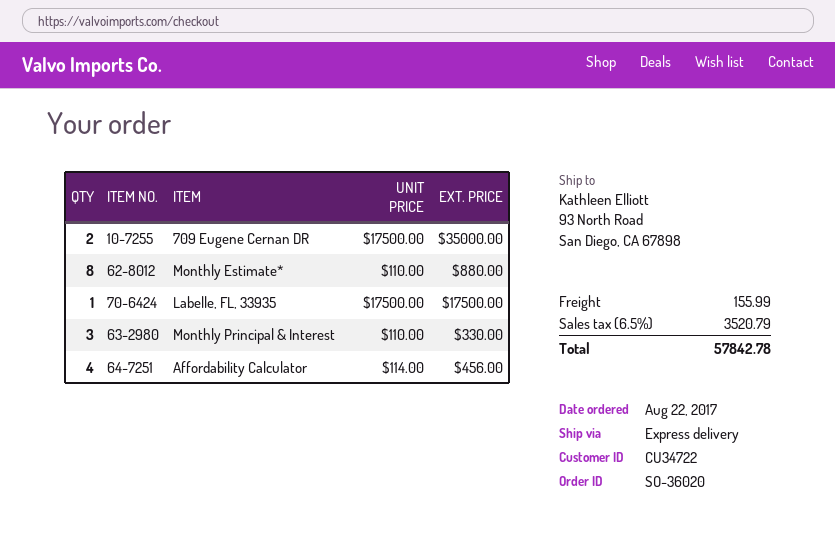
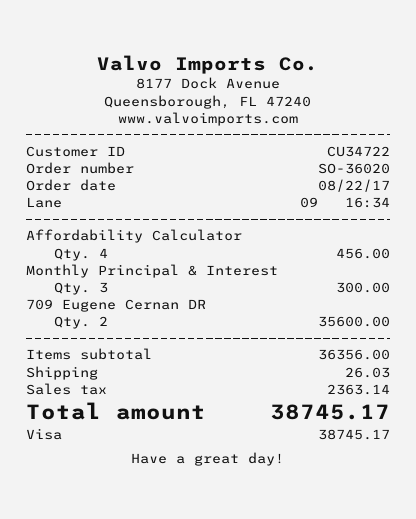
709 Eugene Cernan DR: 2 for 35000.00 -> 2 for 35600.00
Monthly Estimate*: 8 for 880.00 -> none
Labelle, FL, 33935: 1 for 17500.00 -> none
Monthly Principal & Interest: 3 for 330.00 -> 3 for 300.00
shipping: 155.99 -> 26.03
tax: 3520.79 -> 2363.14
total: 57842.78 -> 38745.17

